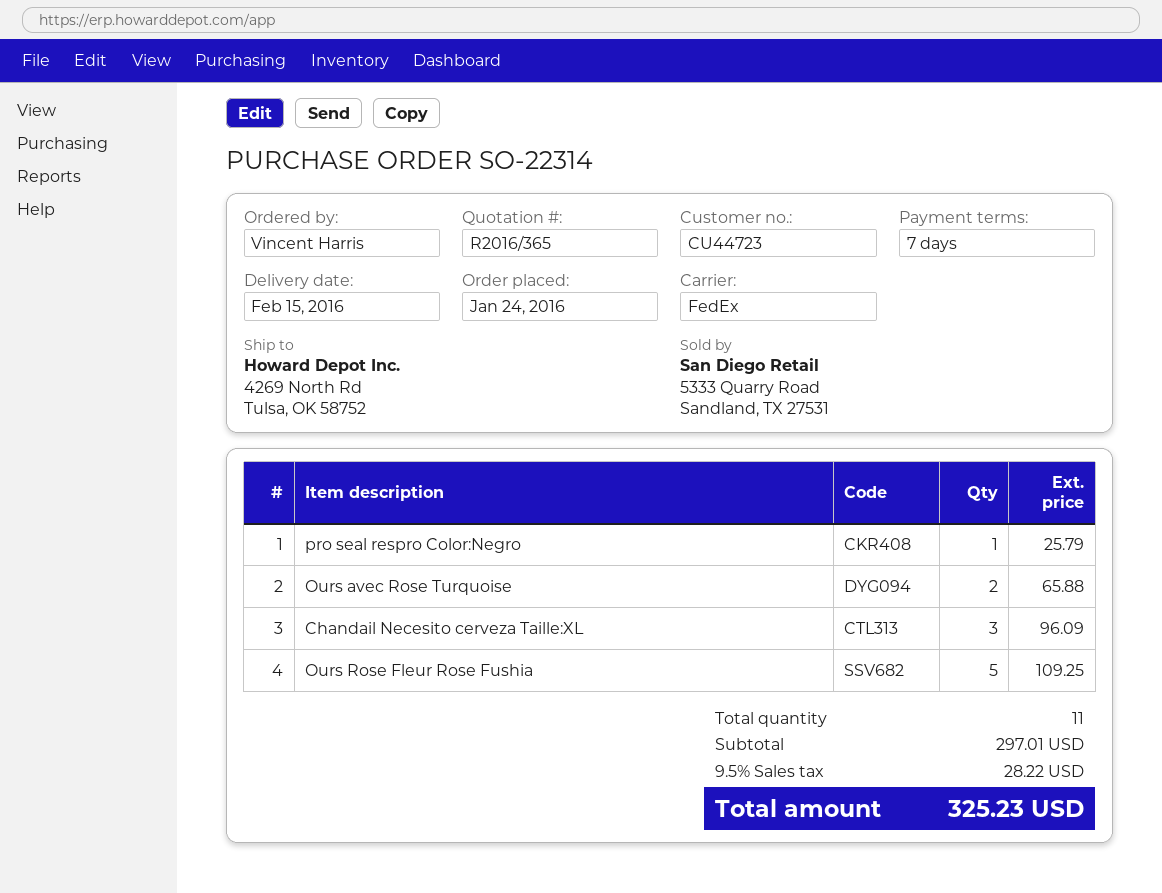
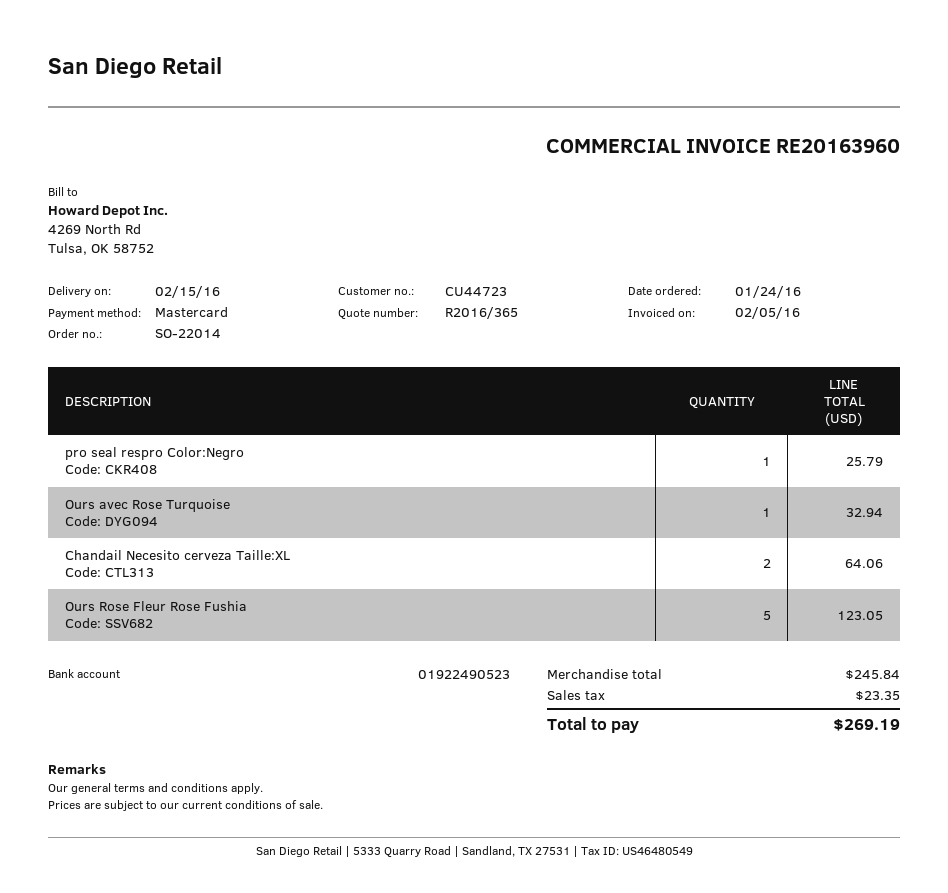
order number: SO-22314 -> SO-22014
Ours avec Rose Turquoise: 2 for 65.88 -> 1 for 32.94
Chandail Necesito cerveza Taille:XL: 3 for 96.09 -> 2 for 64.06
Ours Rose Fleur Rose Fushia: 5 for 109.25 -> 5 for 123.05
subtotal: 297.01 -> 245.84
tax: 28.22 -> 23.35
total: 325.23 -> 269.19

